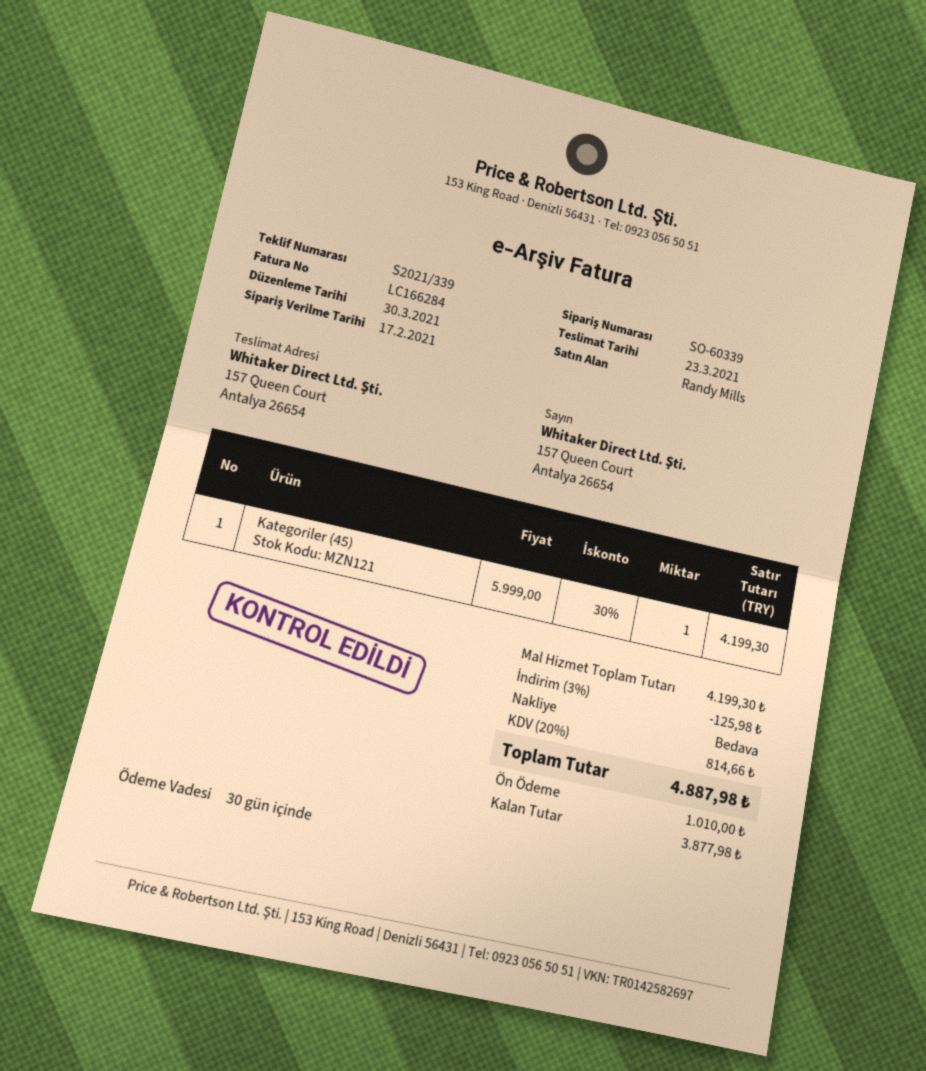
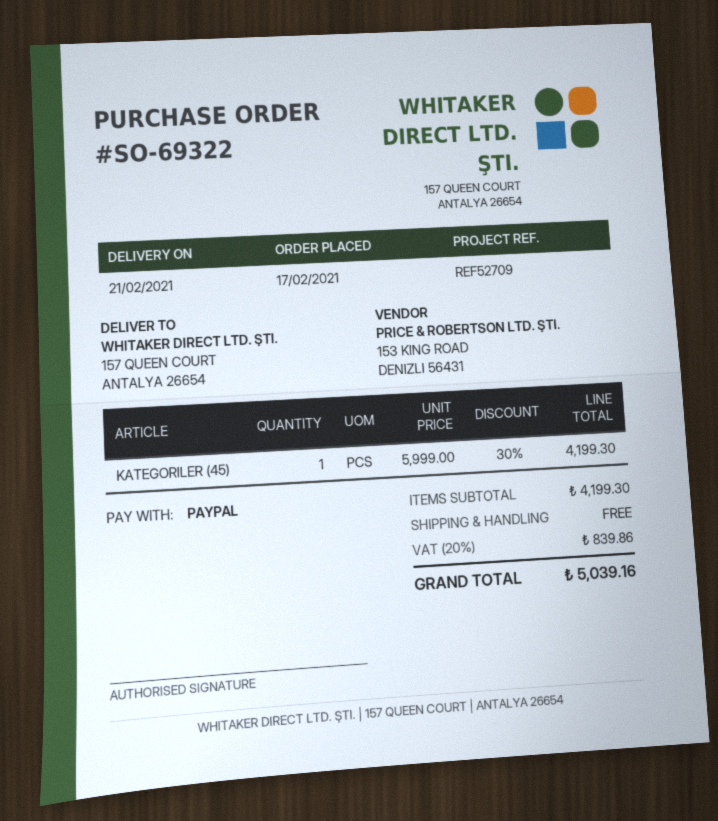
order number: SO-60339 -> SO-69322
delivery date: 2021-03-23 -> 2021-02-21
discount: 3% = 125.98 -> none
tax: 20% = 814.66 -> 20% = 839.86
total: 4887.98 -> 5039.16

